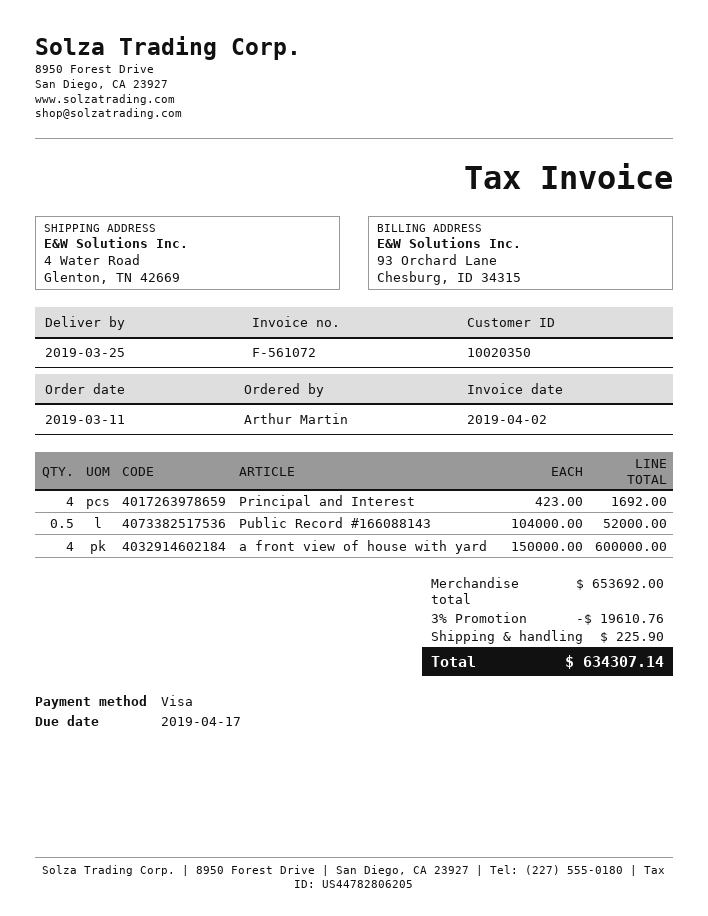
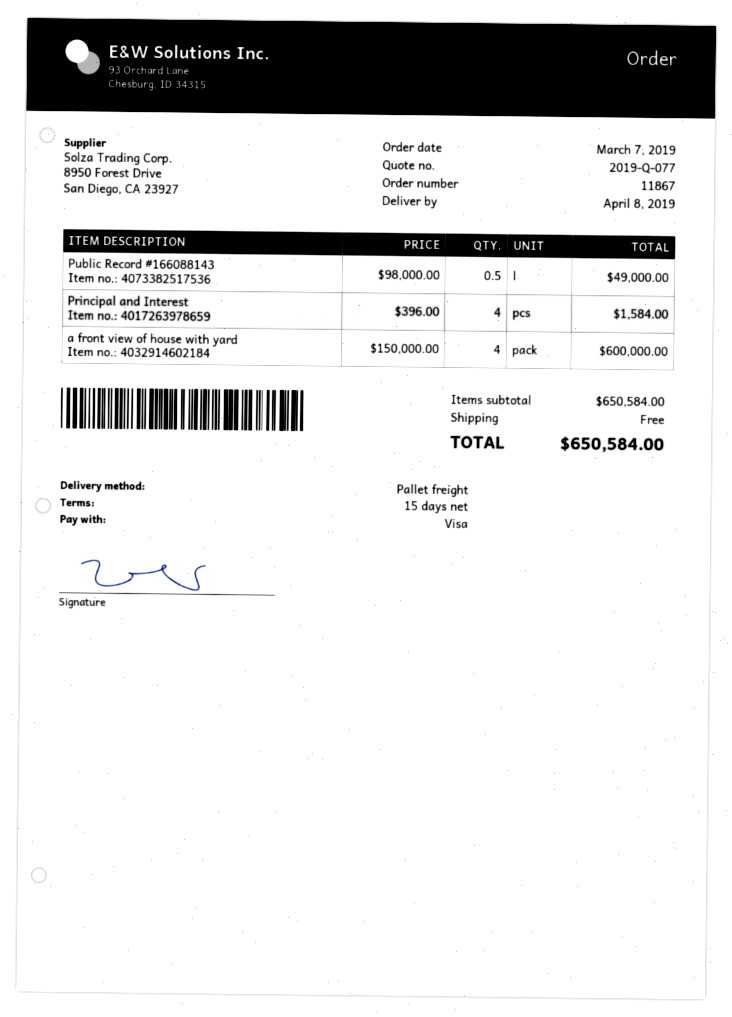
order date: 2019-03-11 -> 2019-03-07
delivery date: 2019-03-25 -> 2019-04-08
Principal and Interest: 4 x 423.00 = 1692.00 -> 4 x 396.00 = 1584.00
Public Record #166088143: 0.5 x 104000.00 = 52000.00 -> 0.5 x 98000.00 = 49000.00
subtotal: 653692.00 -> 650584.00
discount: 3% = 19610.76 -> none
shipping: 225.90 -> 0.00
total: 634307.14 -> 650584.00

